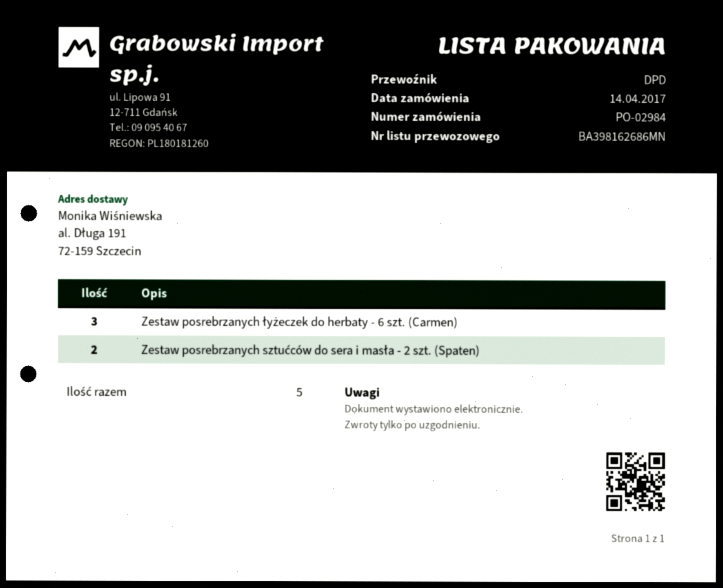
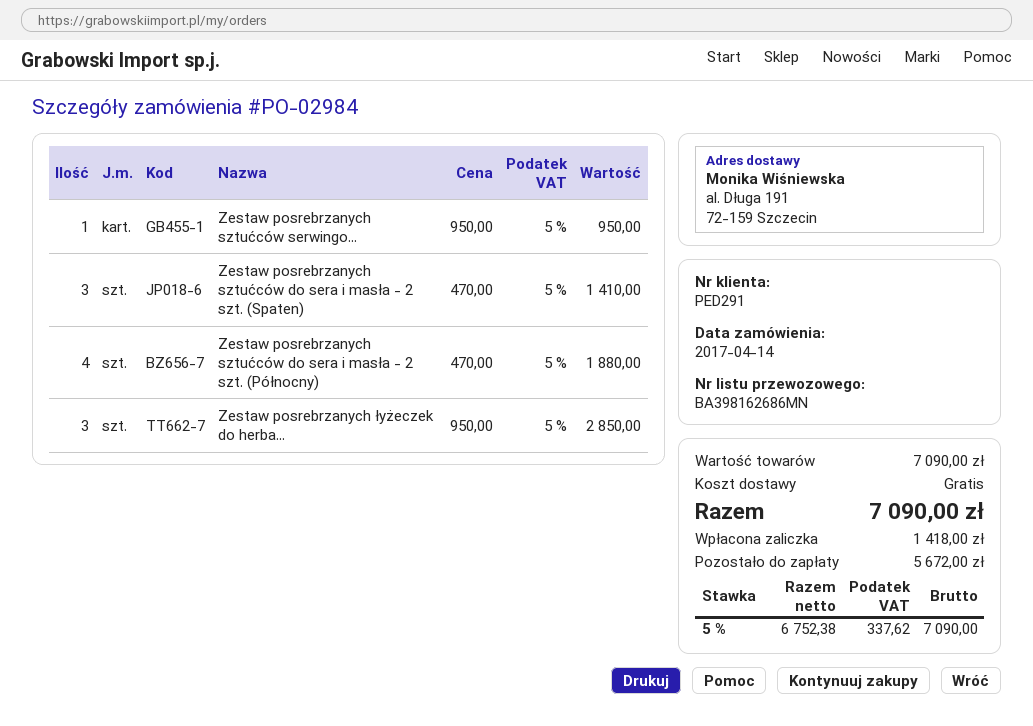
Zestaw posrebrzanych sztućców do sera i masła - 2 szt. (Spaten): 2 -> 3
Zestaw posrebrzanych sztućców serwingo...: none -> 1
Zestaw posrebrzanych sztućców do sera i masła - 2 szt. (Północny): none -> 4

